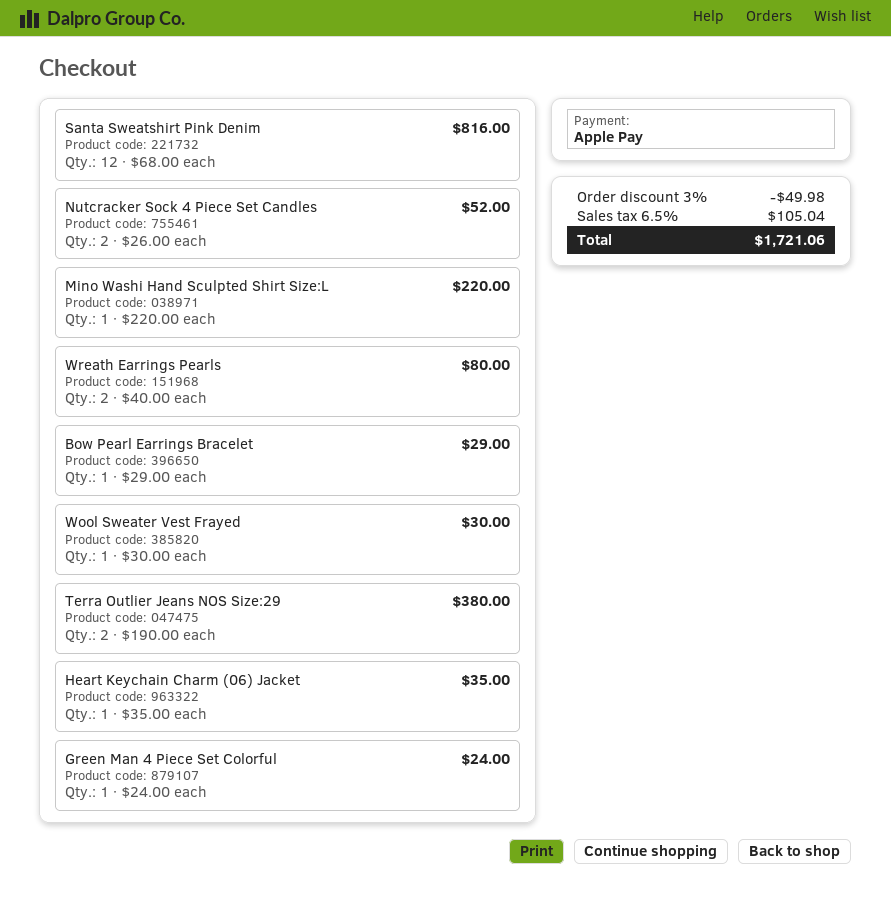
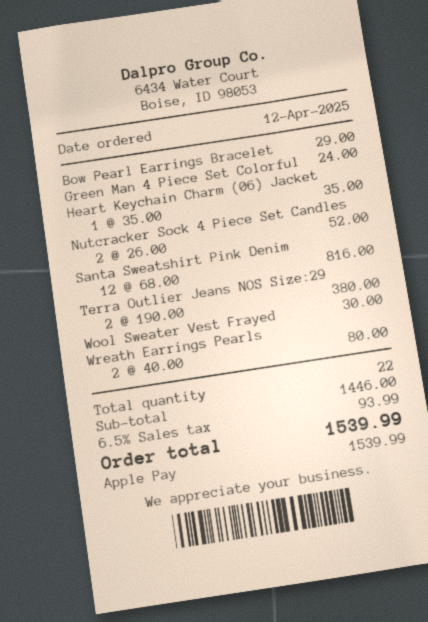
Mino Washi Hand Sculpted Shirt Size:L: 1 x 220.00 = 220.00 -> none
discount: 3% = 49.98 -> none
tax: 6.5% = 105.04 -> 6.5% = 93.99
total: 1721.06 -> 1539.99

